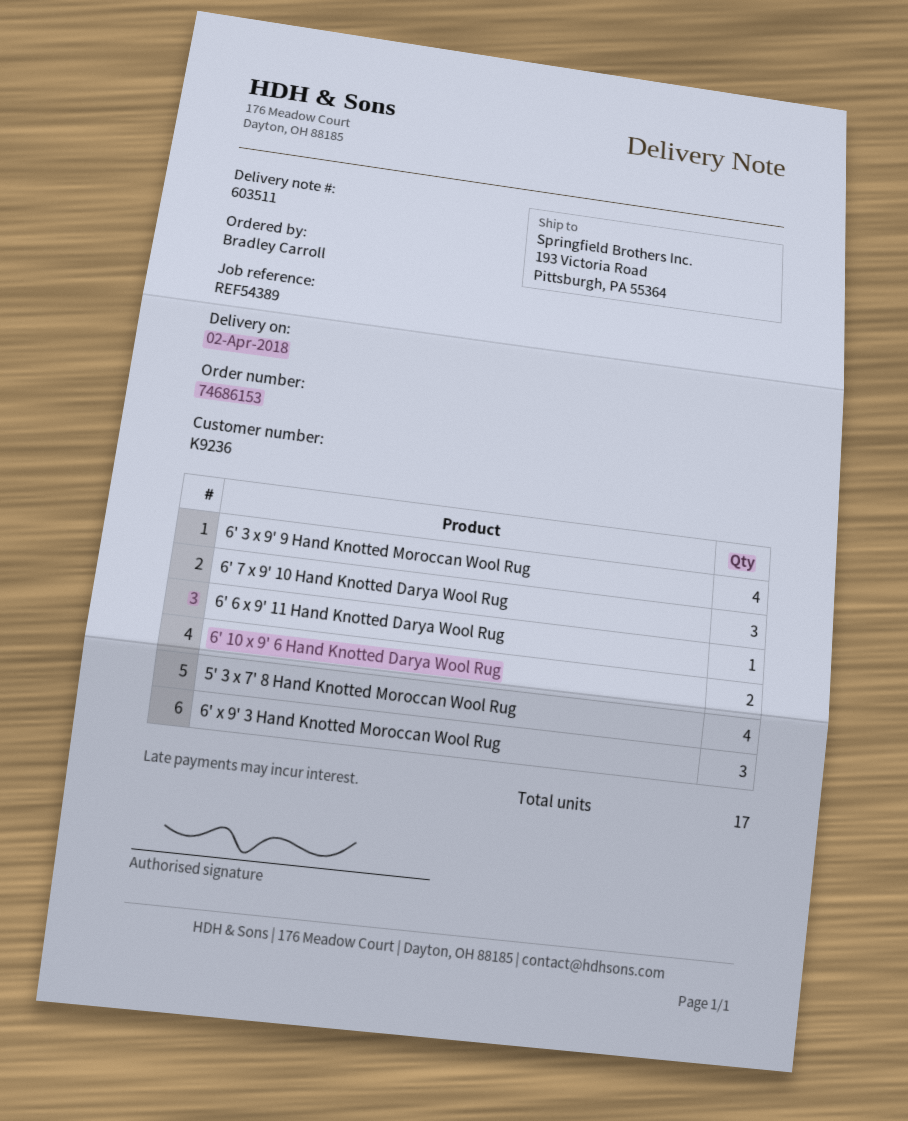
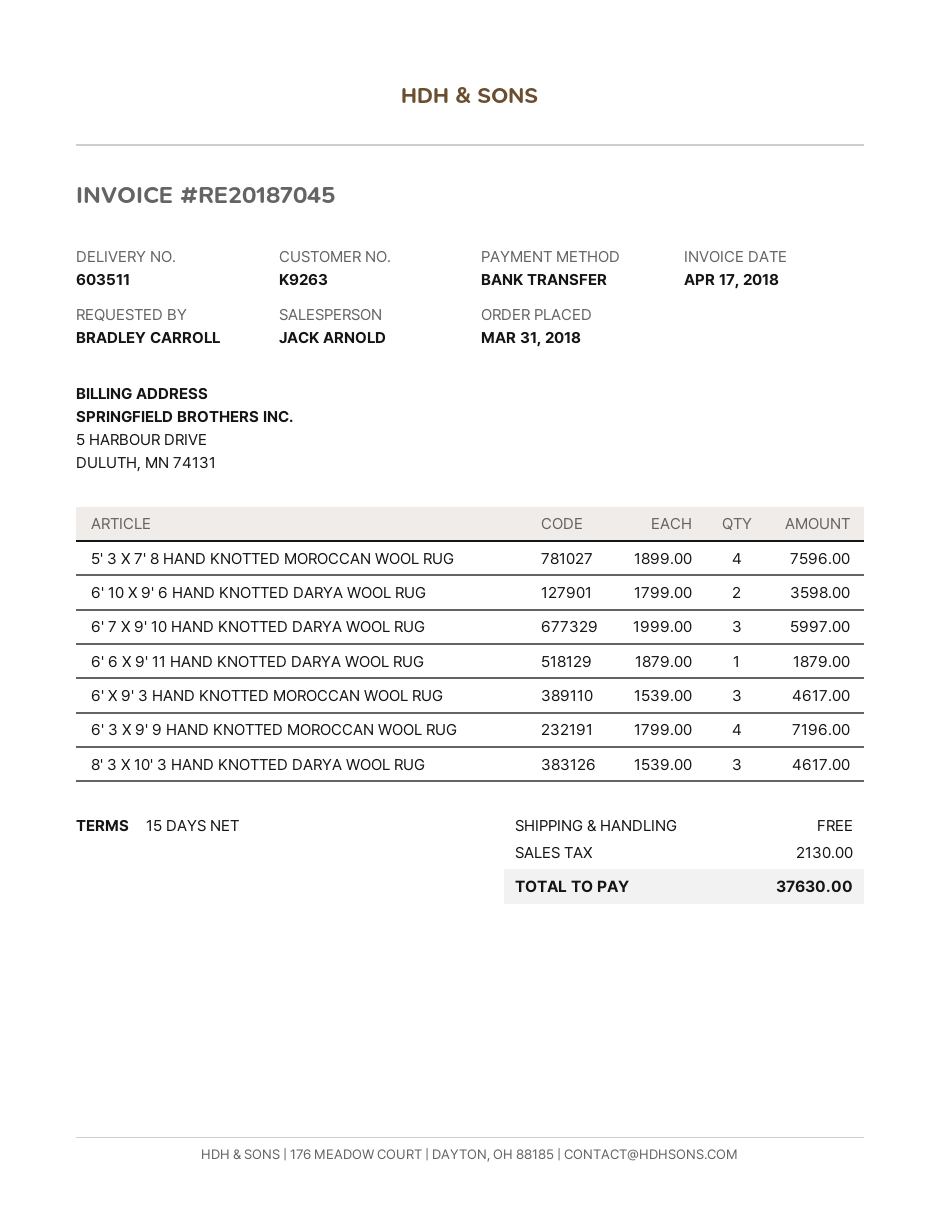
customer number: K9236 -> K9263
8' 3 X 10' 3 HAND KNOTTED DARYA WOOL RUG: none -> 3

